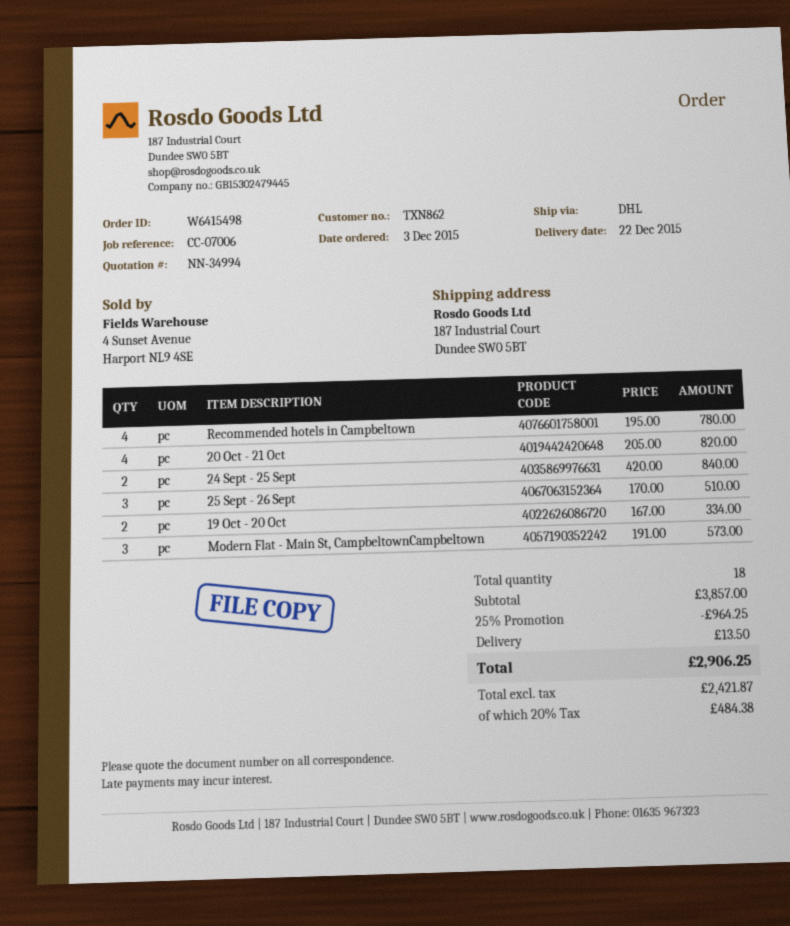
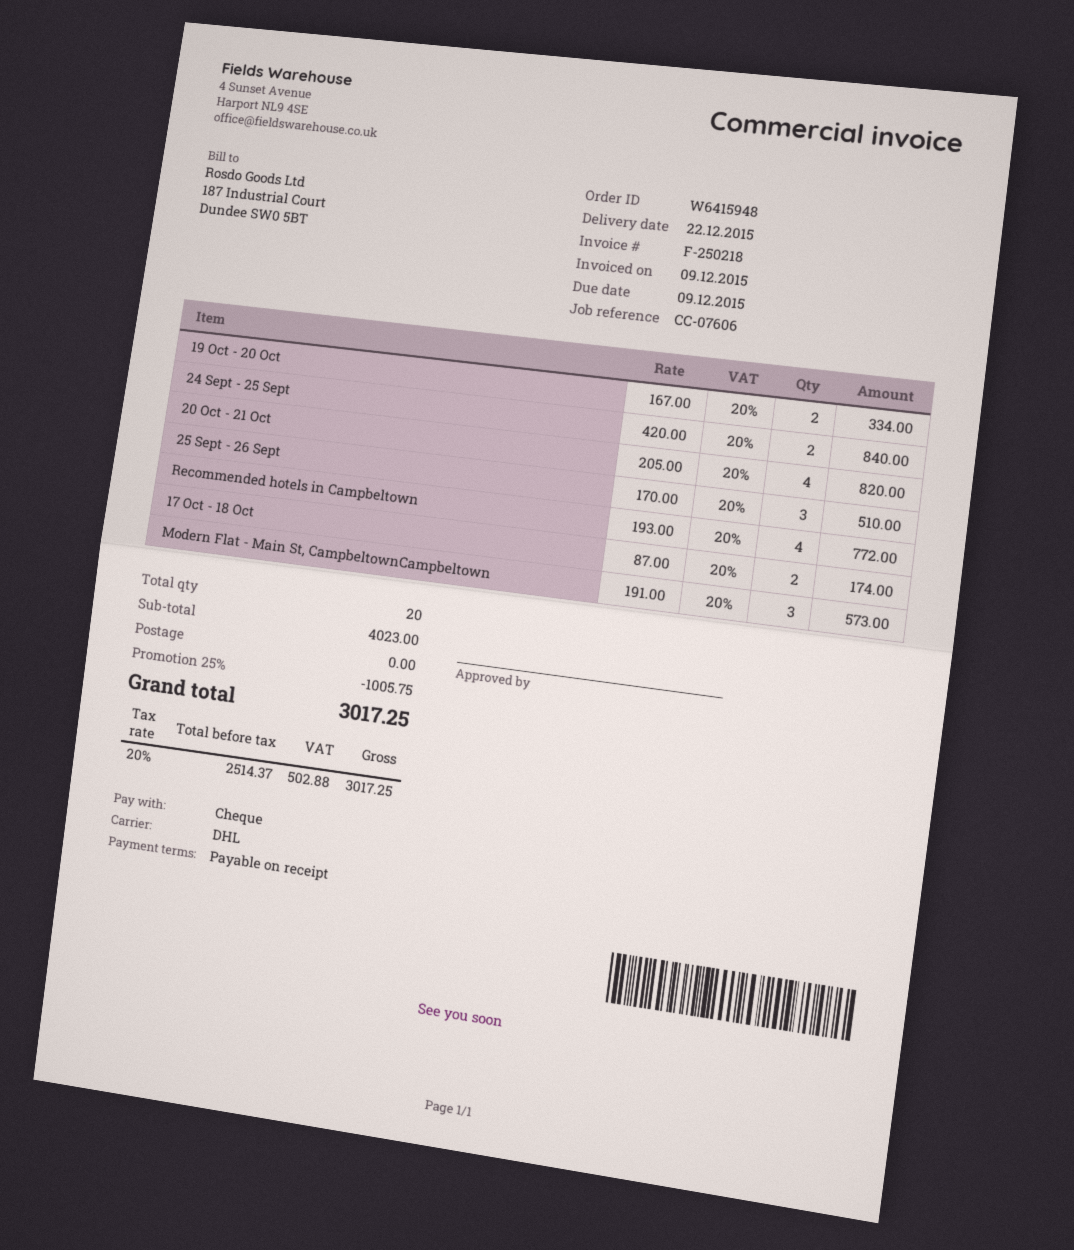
order number: W6415498 -> W6415948
reference: CC-07006 -> CC-07606
Recommended hotels in Campbeltown: 4 x 195.00 = 780.00 -> 4 x 193.00 = 772.00
17 Oct - 18 Oct: none -> 2 x 87.00 = 174.00
total quantity: 18 -> 20
subtotal: 3857.00 -> 4023.00
discount: 25% = 964.25 -> 25% = 1005.75
shipping: 13.50 -> 0.00
net: 2421.87 -> 2514.37
tax: 20% = 484.38 -> 20% = 502.88
total: 2906.25 -> 3017.25

